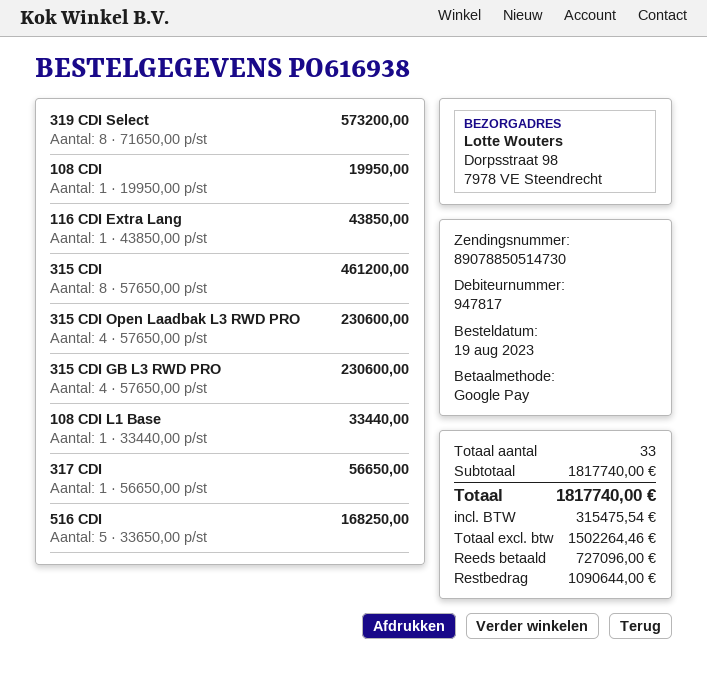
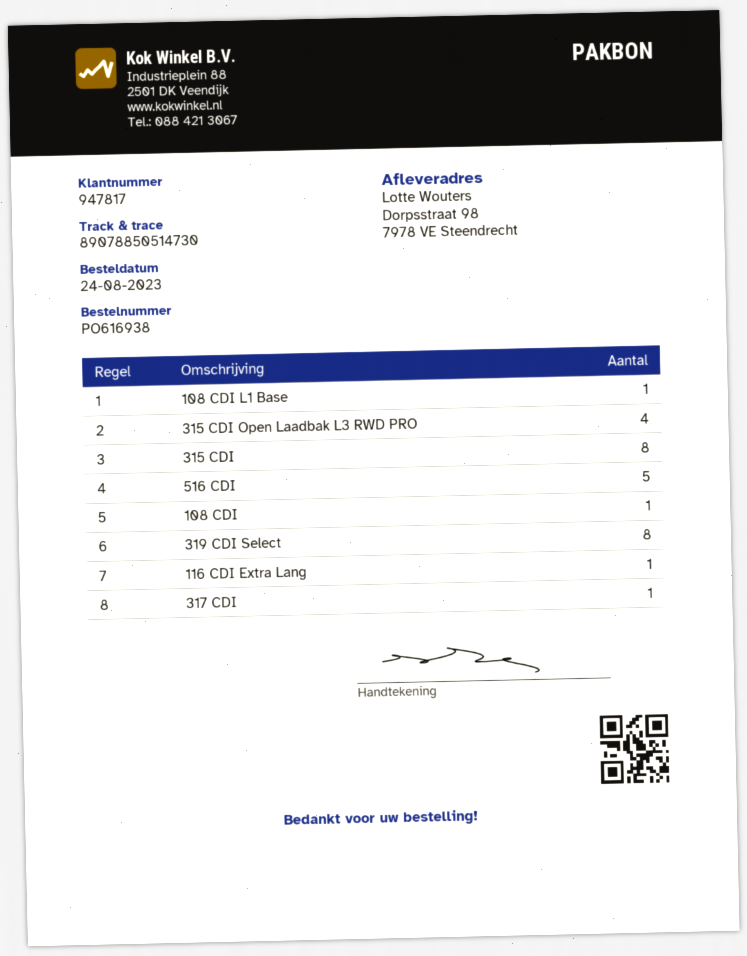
order date: 2023-08-19 -> 2023-08-24
315 CDI GB L3 RWD PRO: 4 -> none

